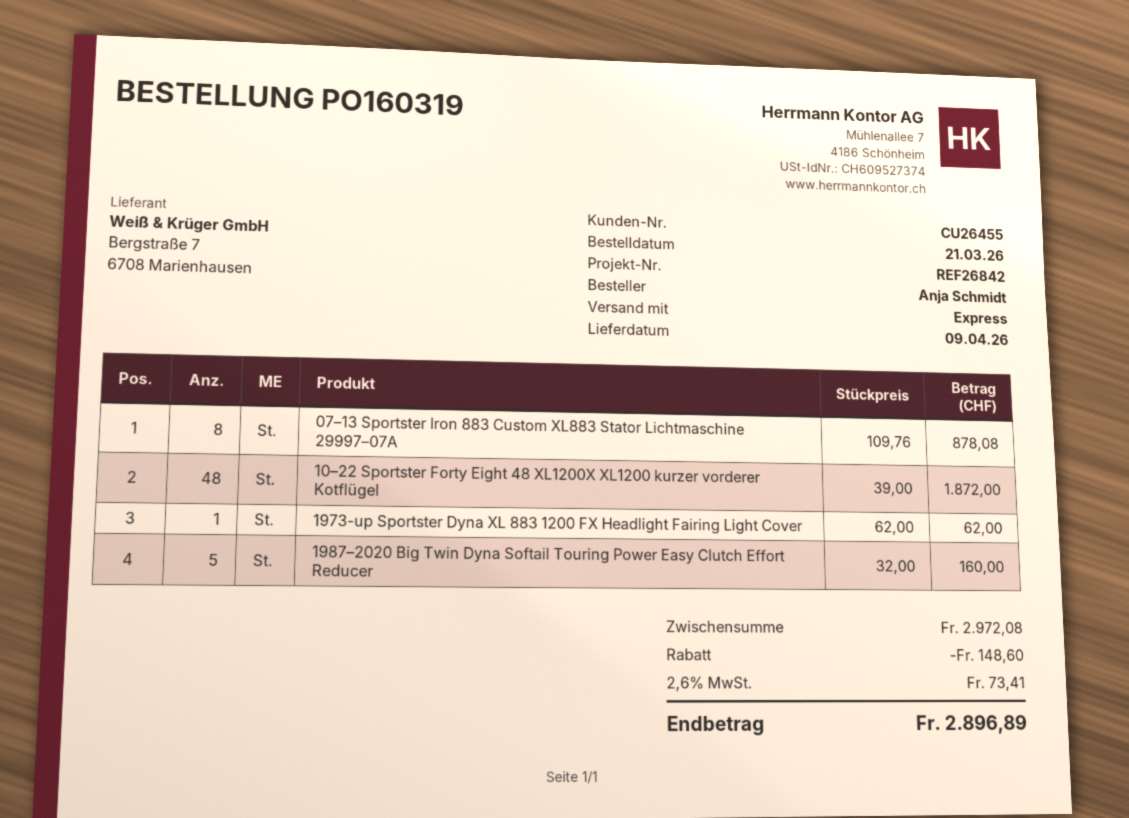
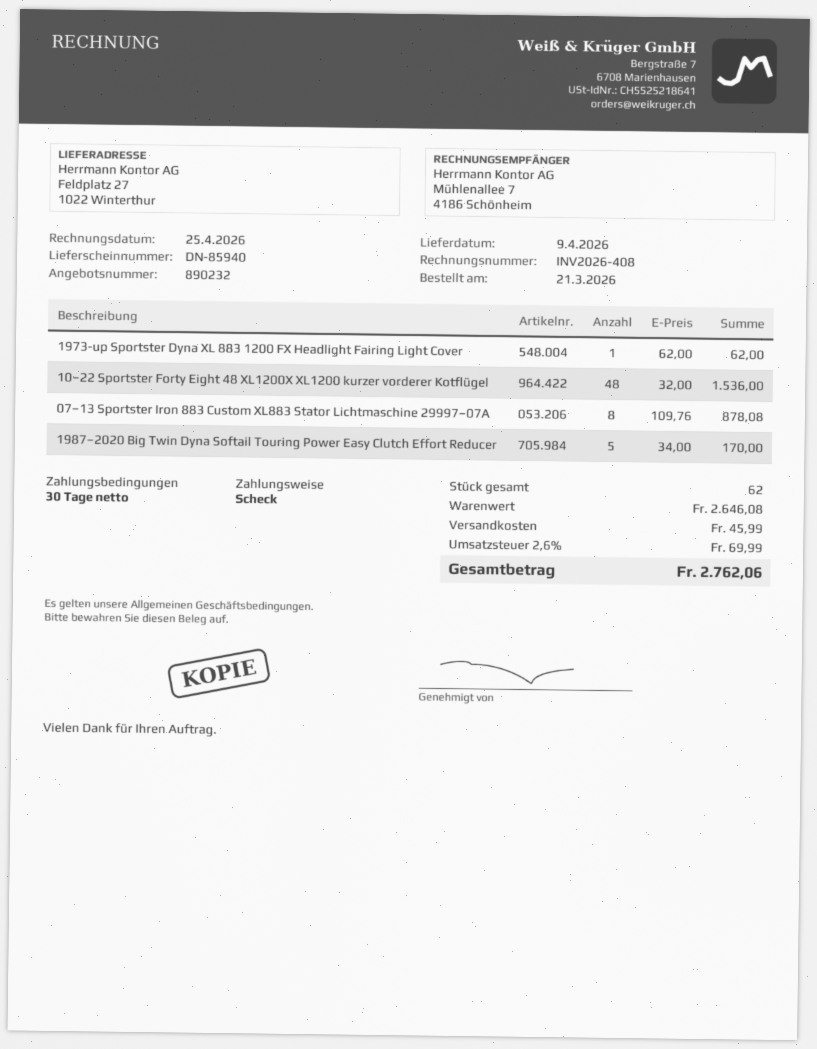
10–22 Sportster Forty Eight 48 XL1200X XL1200 kurzer vorderer Kotflügel: 48 x 39.00 = 1872.00 -> 48 x 32.00 = 1536.00
1987–2020 Big Twin Dyna Softail Touring Power Easy Clutch Effort Reducer: 5 x 32.00 = 160.00 -> 5 x 34.00 = 170.00
subtotal: 2972.08 -> 2646.08
discount: 148.60 -> none
shipping: none -> 45.99
tax: 2.6% = 73.41 -> 2.6% = 69.99
total: 2896.89 -> 2762.06

